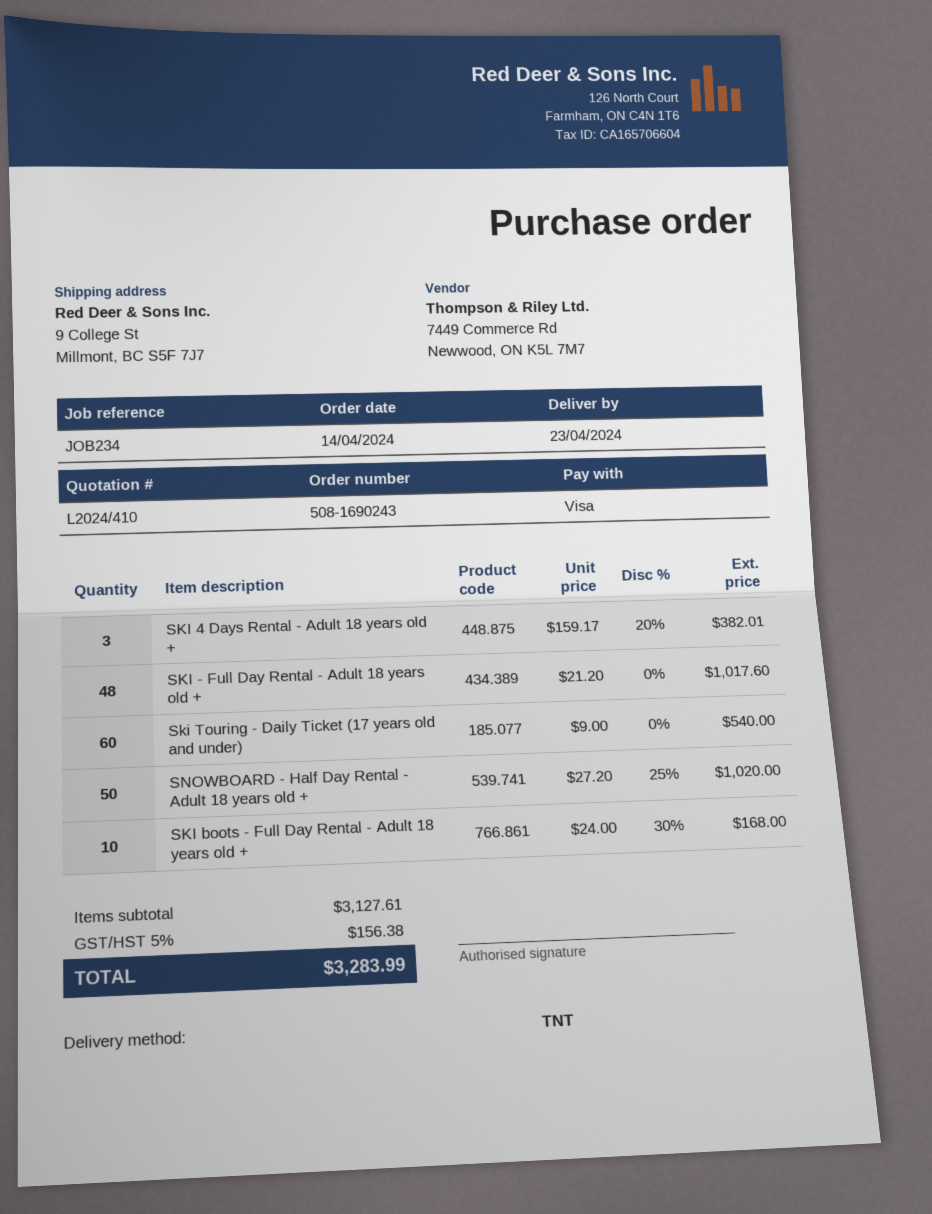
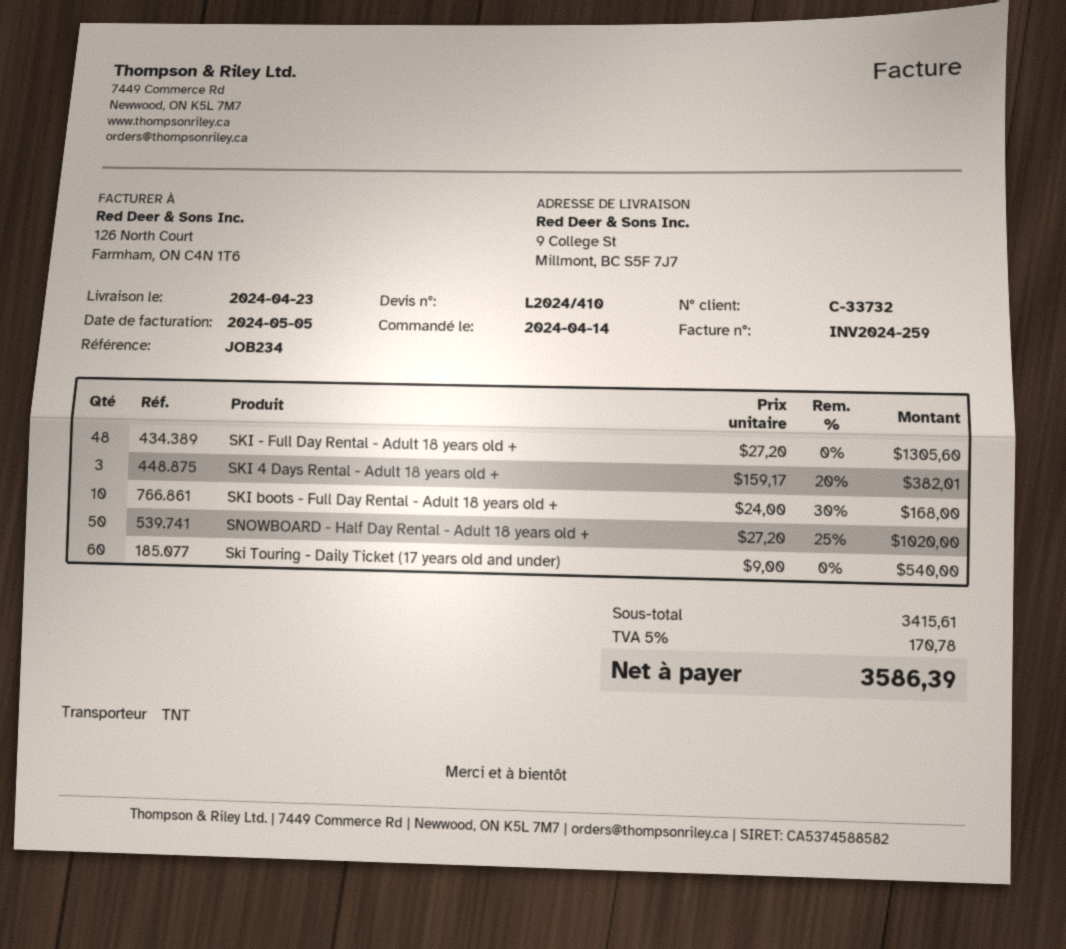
SKI - Full Day Rental - Adult 18 years old +: 48 x 21.20 = 1017.60 -> 48 x 27.20 = 1305.60
subtotal: 3127.61 -> 3415.61
tax: 5% = 156.38 -> 5% = 170.78
total: 3283.99 -> 3586.39

